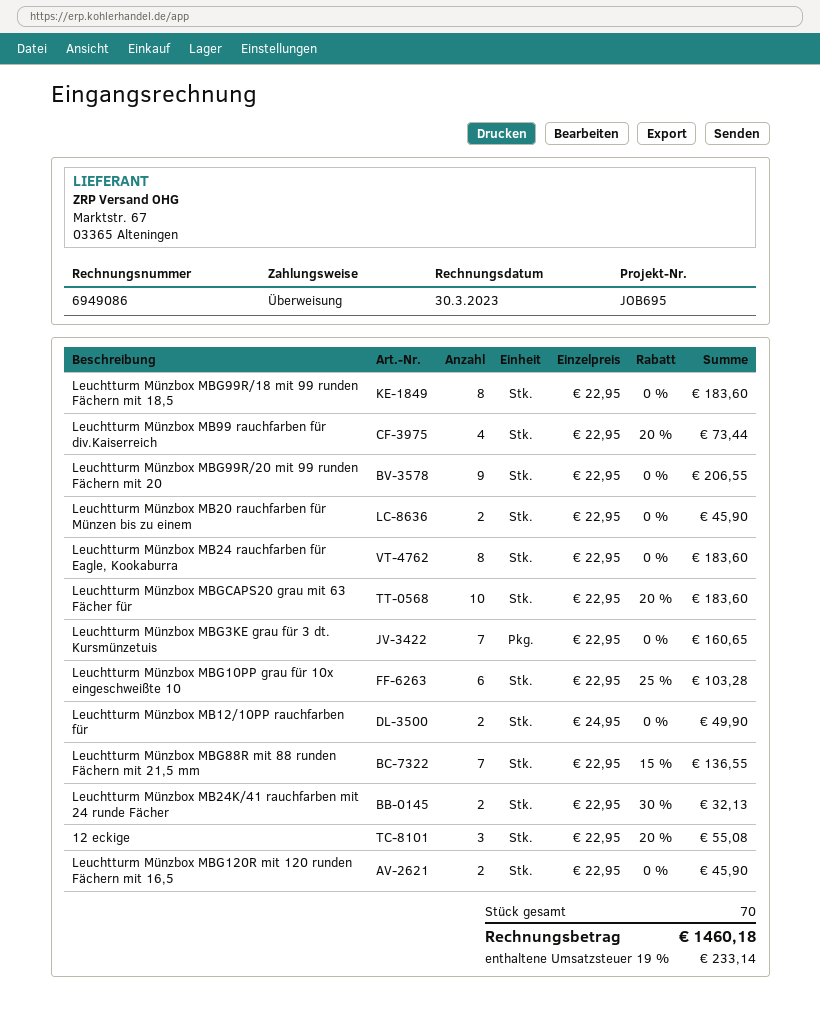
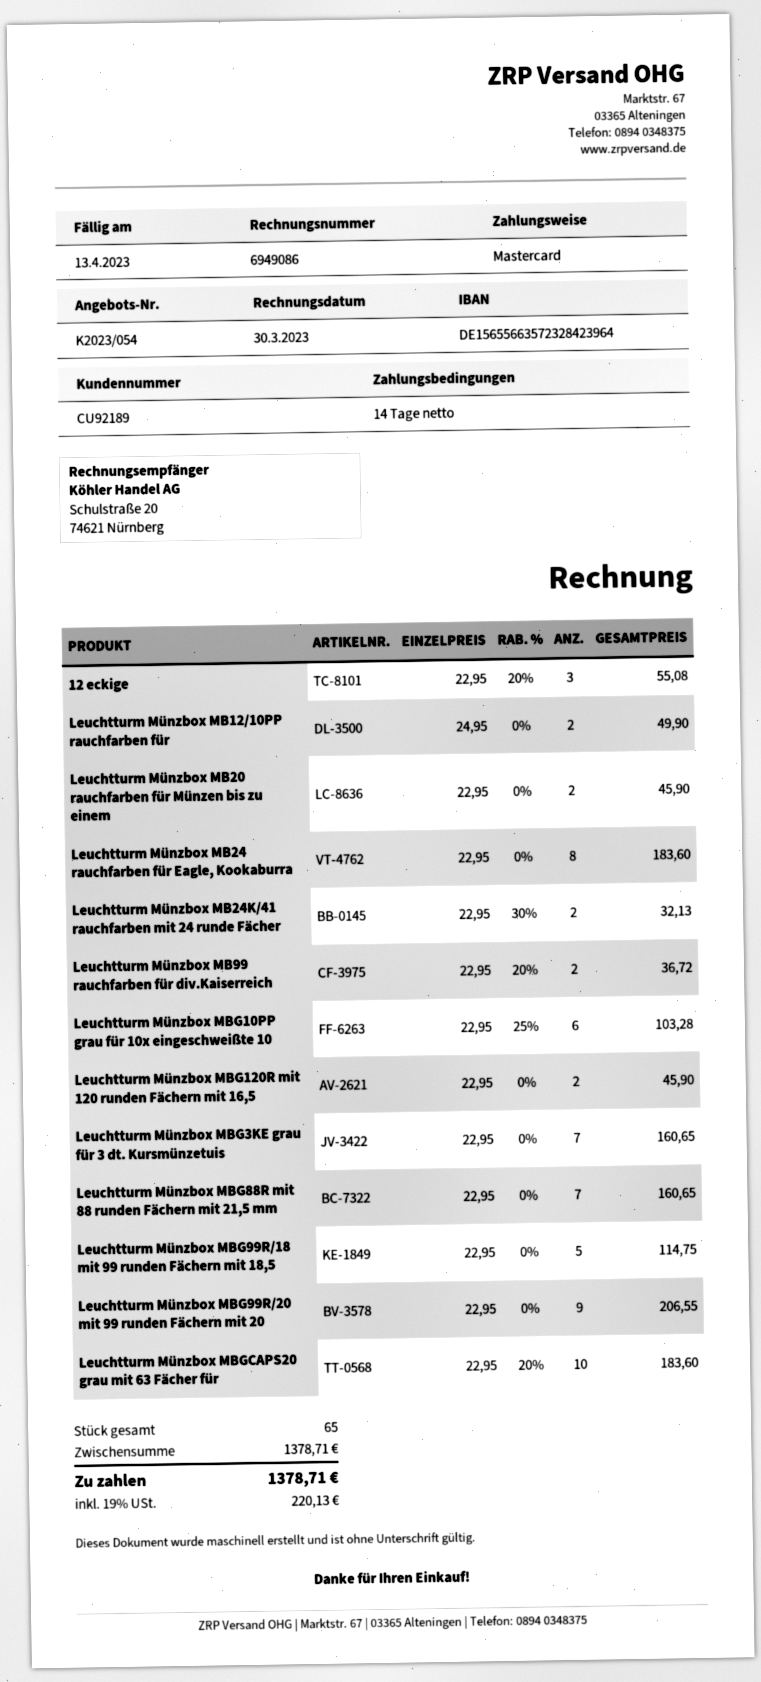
payment method: bank transfer -> Mastercard
Leuchtturm Münzbox MBG99R/18 mit 99 runden Fächern mit 18,5: 8 x 22.95 = 183.60 -> 5 x 22.95 = 114.75
Leuchtturm Münzbox MB99 rauchfarben für div.Kaiserreich: 4 x 22.95 - 20% = 73.44 -> 2 x 22.95 - 20% = 36.72
Leuchtturm Münzbox MBG88R mit 88 runden Fächern mit 21,5 mm: 7 x 22.95 - 15% = 136.55 -> 7 x 22.95 = 160.65
total quantity: 70 -> 65
tax: 19% = 233.14 -> 19% = 220.13
total: 1460.18 -> 1378.71

